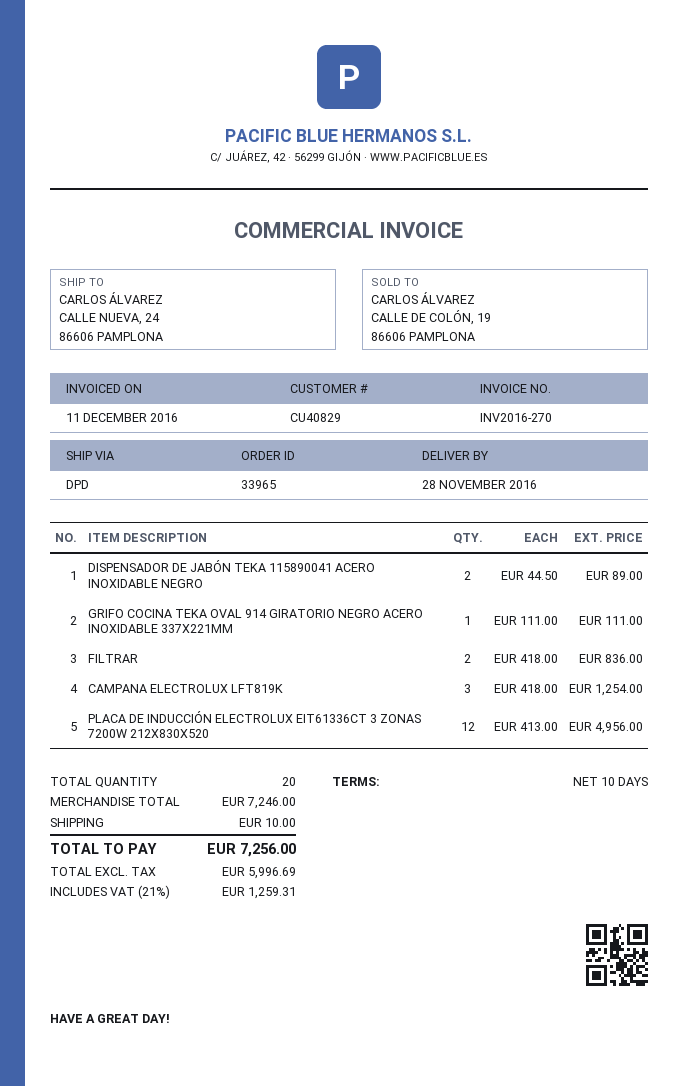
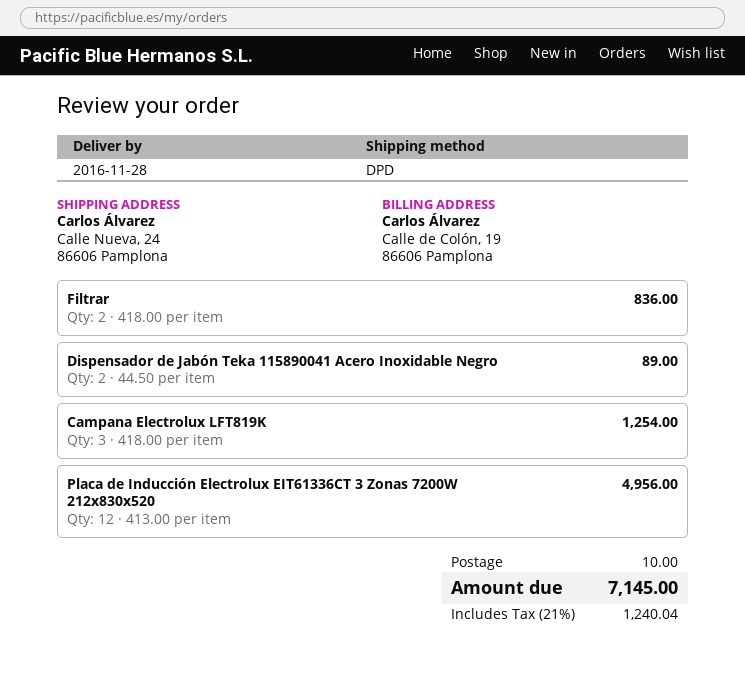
GRIFO COCINA TEKA OVAL 914 GIRATORIO NEGRO ACERO INOXIDABLE 337X221MM: 1 x 111.00 = 111.00 -> none
tax: 21% = 1259.31 -> 21% = 1240.04
total: 7256.00 -> 7145.00

